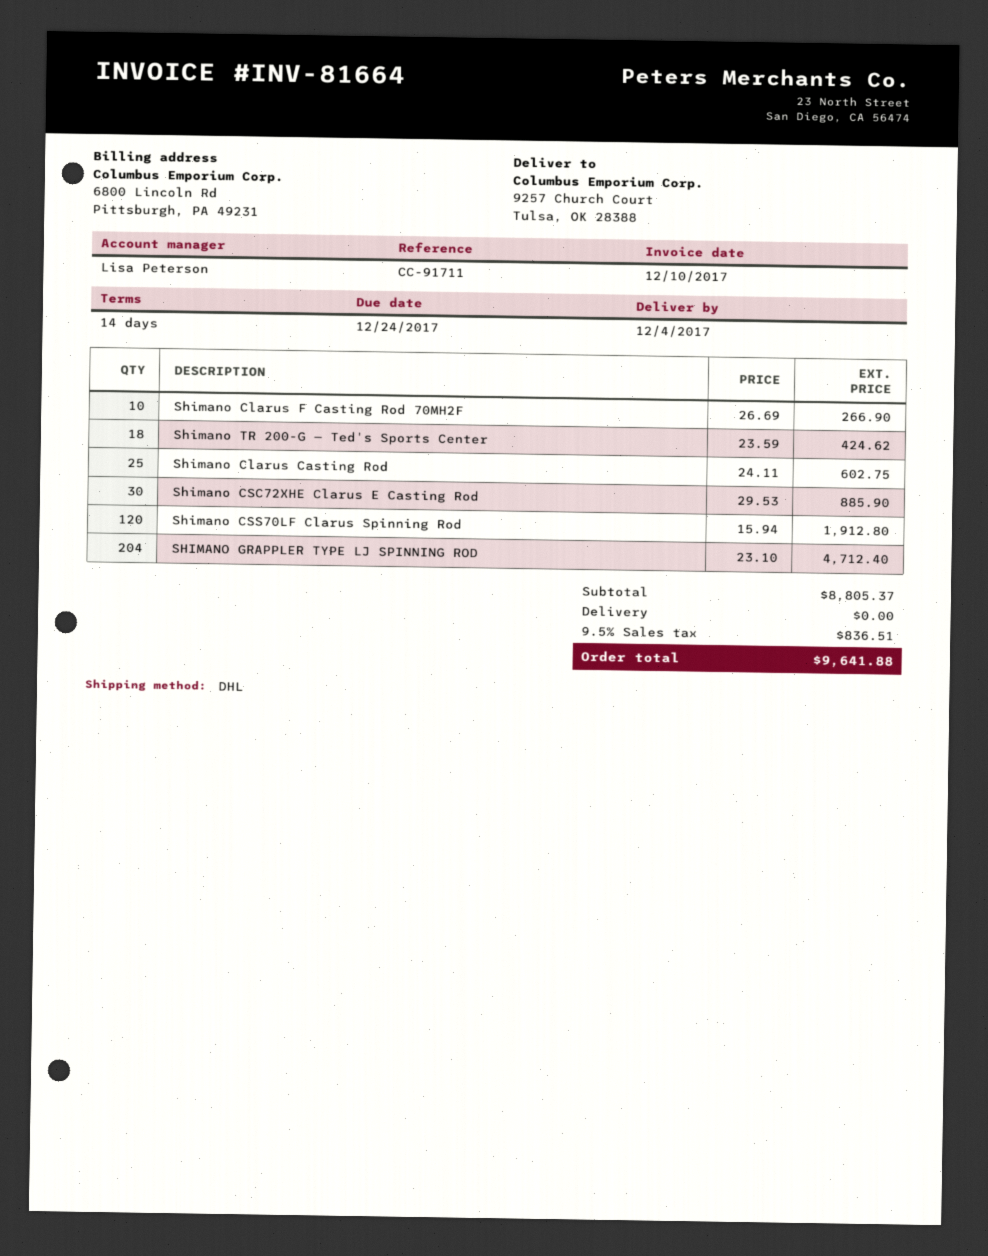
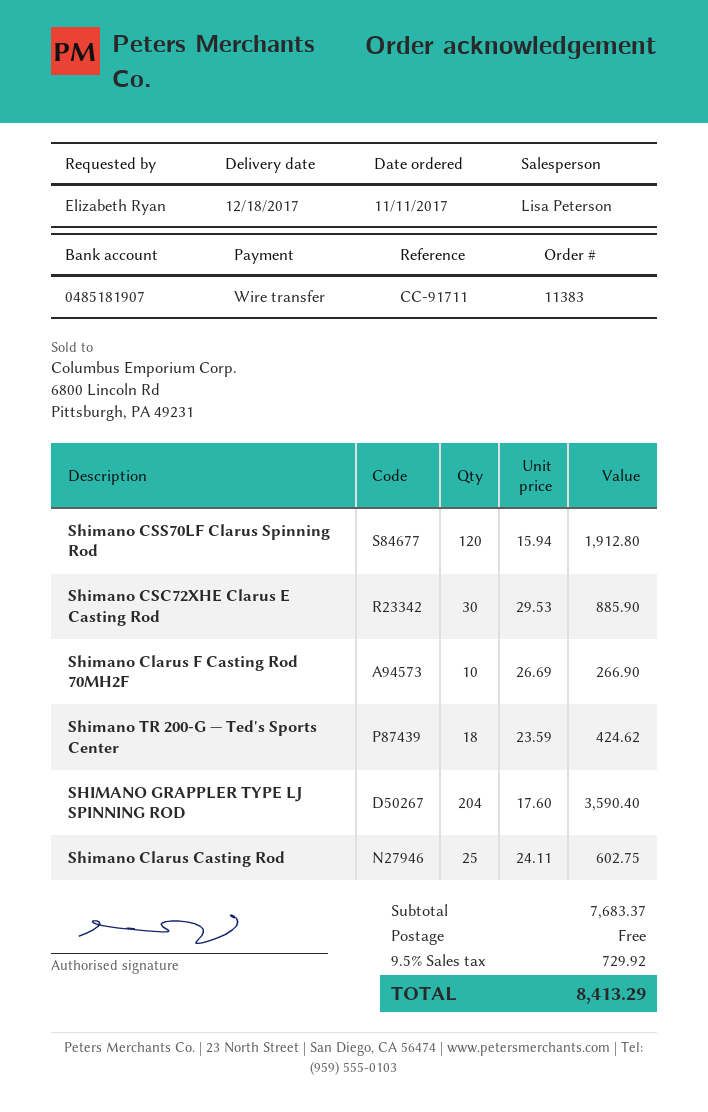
delivery date: 2017-12-04 -> 2017-12-18
SHIMANO GRAPPLER TYPE LJ SPINNING ROD: 204 x 23.10 = 4712.40 -> 204 x 17.60 = 3590.40
subtotal: 8805.37 -> 7683.37
tax: 9.5% = 836.51 -> 9.5% = 729.92
total: 9641.88 -> 8413.29

